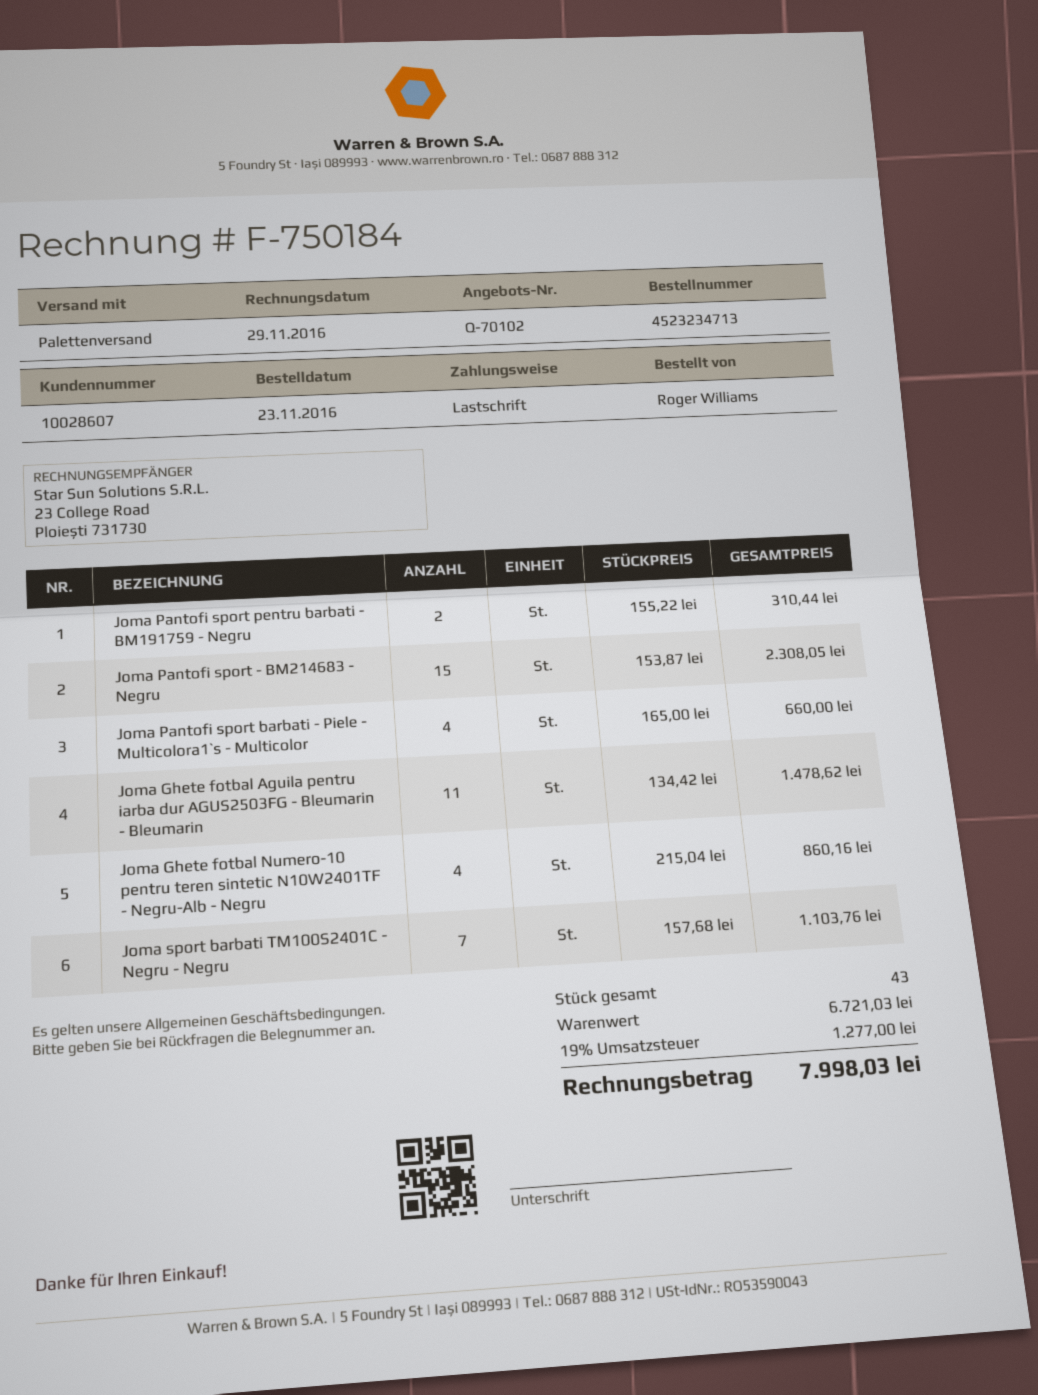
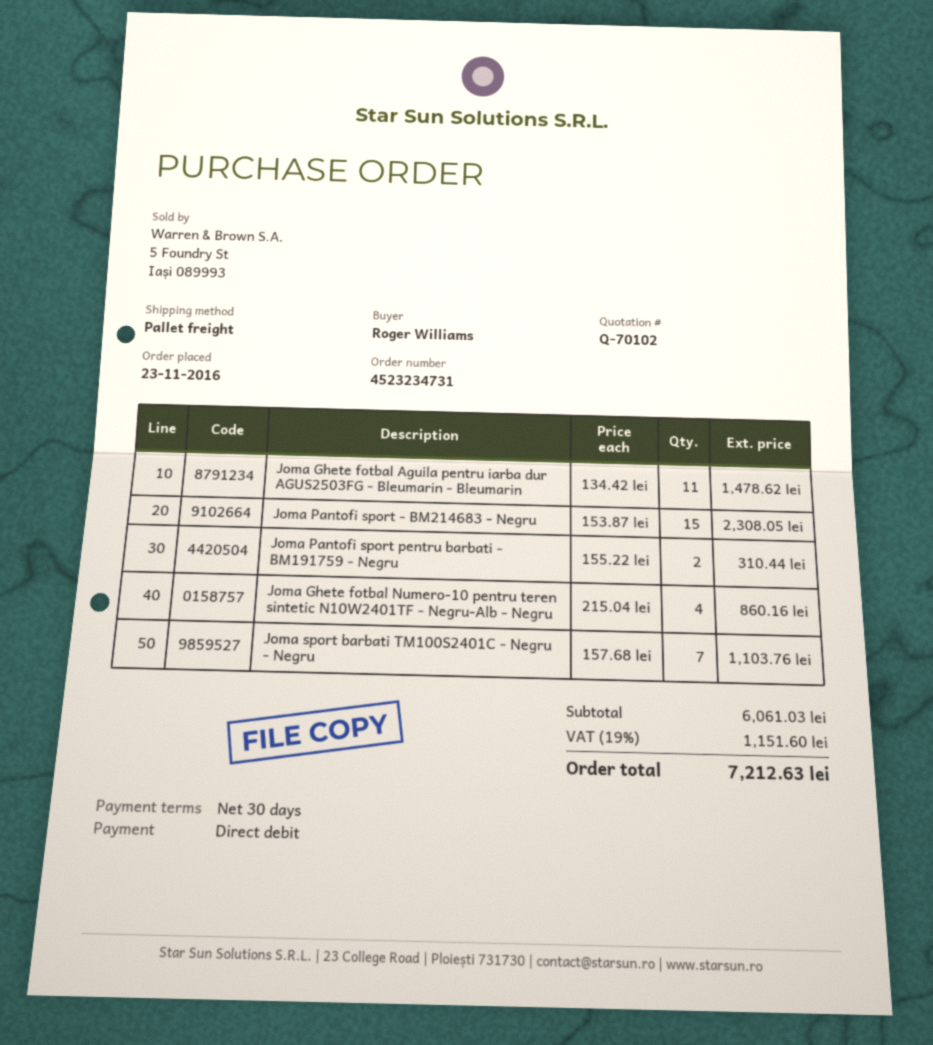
order number: 4523234713 -> 4523234731
Joma Pantofi sport barbati - Piele - Multicolora1`s - Multicolor: 4 x 165.00 = 660.00 -> none
subtotal: 6721.03 -> 6061.03
tax: 19% = 1277.00 -> 19% = 1151.60
total: 7998.03 -> 7212.63

